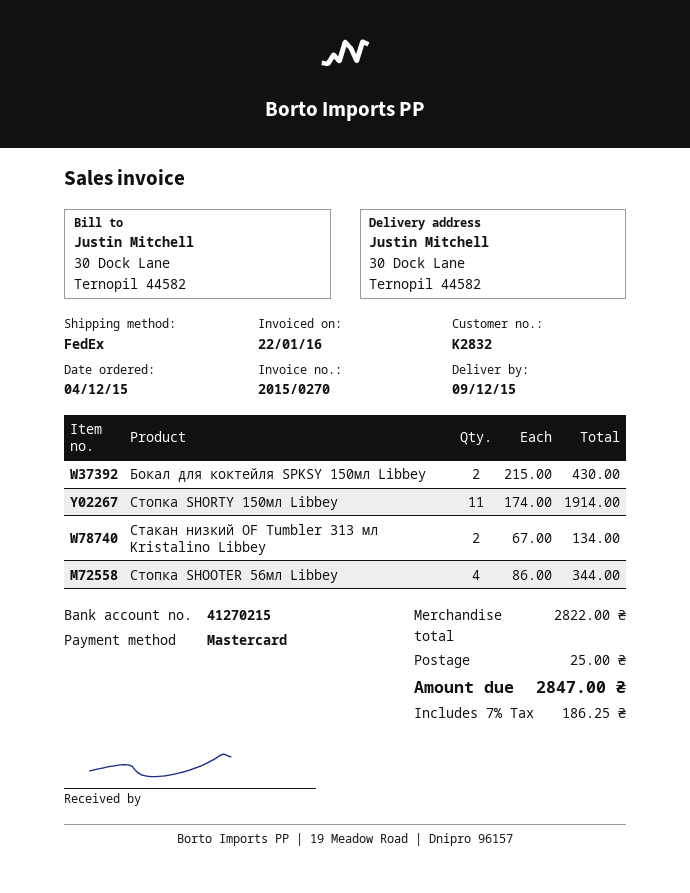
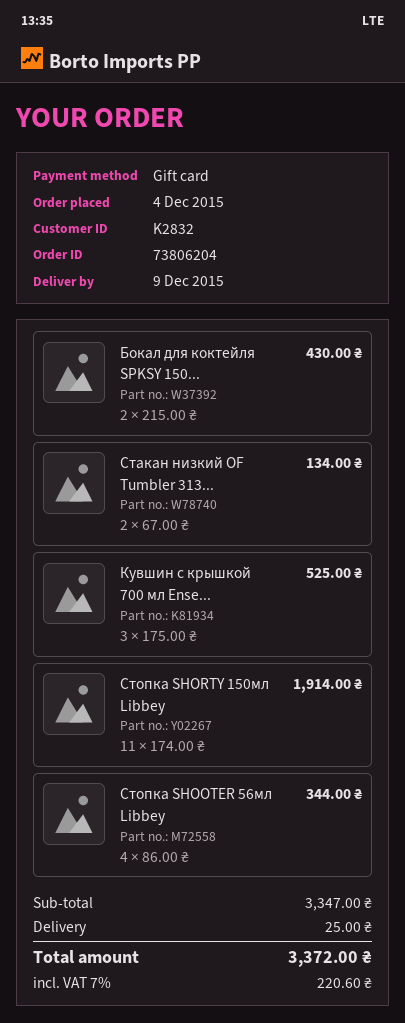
payment method: Mastercard -> gift card
Кувшин с крышкой 700 мл Ense...: none -> 3 x 175.00 = 525.00
subtotal: 2822.00 -> 3347.00
tax: 7% = 186.25 -> 7% = 220.60
total: 2847.00 -> 3372.00

